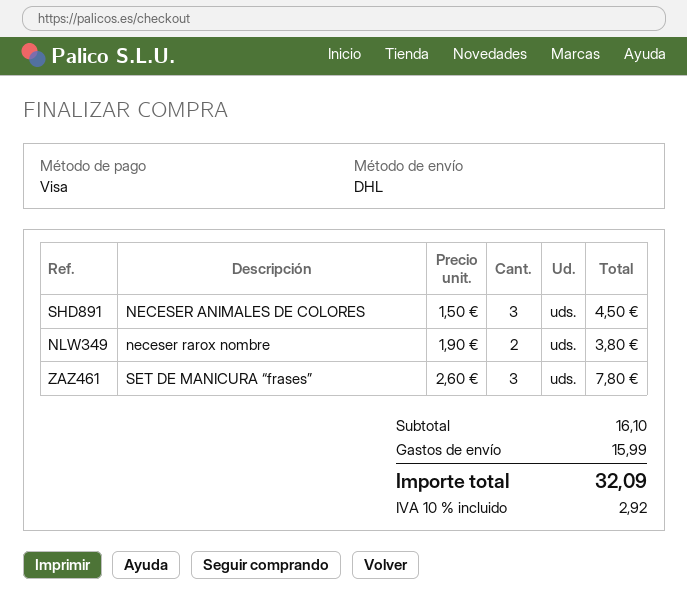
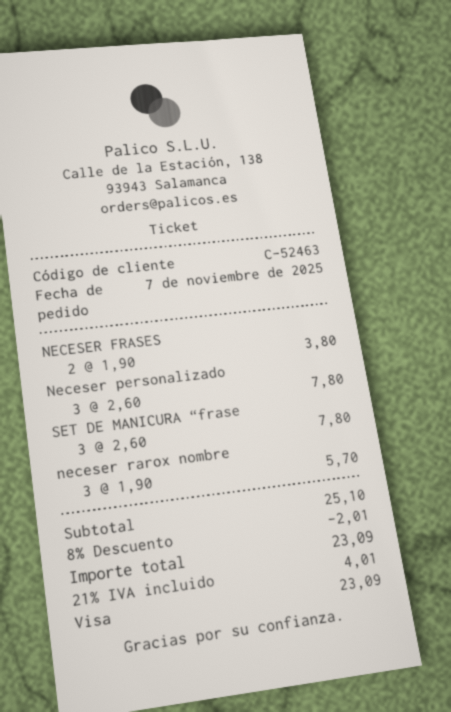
NECESER ANIMALES DE COLORES: 3 x 1.50 = 4.50 -> none
neceser rarox nombre: 2 x 1.90 = 3.80 -> 3 x 1.90 = 5.70
NECESER FRASES: none -> 2 x 1.90 = 3.80
Neceser personalizado: none -> 3 x 2.60 = 7.80
subtotal: 16.10 -> 25.10
discount: none -> 8% = 2.01
shipping: 15.99 -> none
tax: 10% = 2.92 -> 21% = 4.01
total: 32.09 -> 23.09

